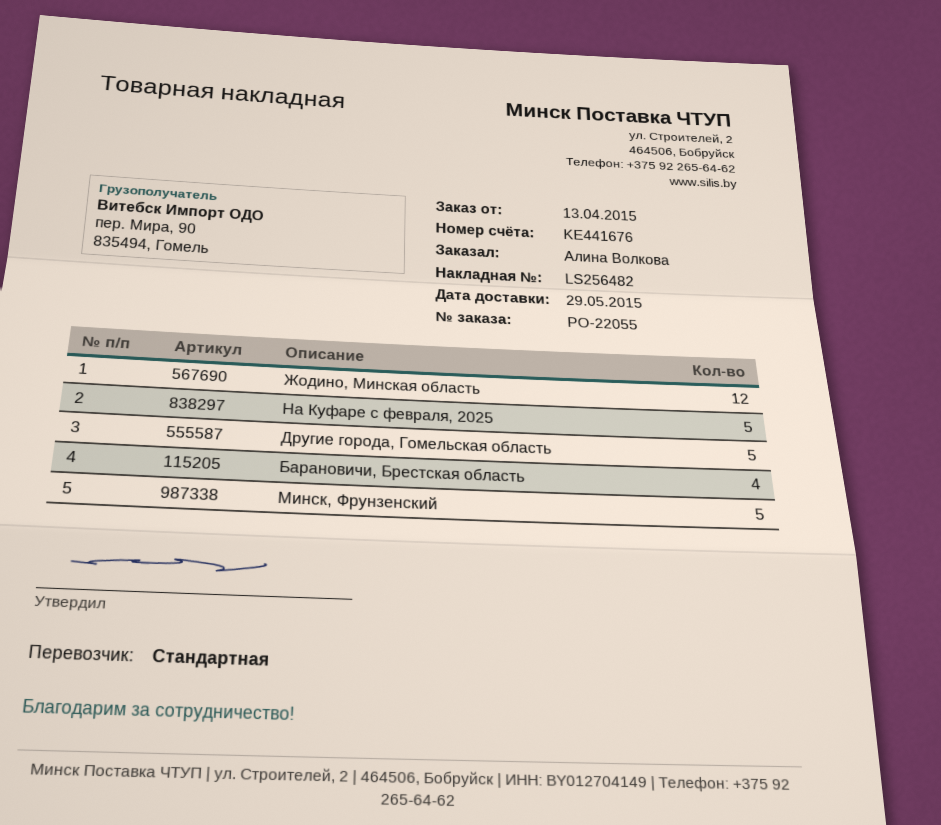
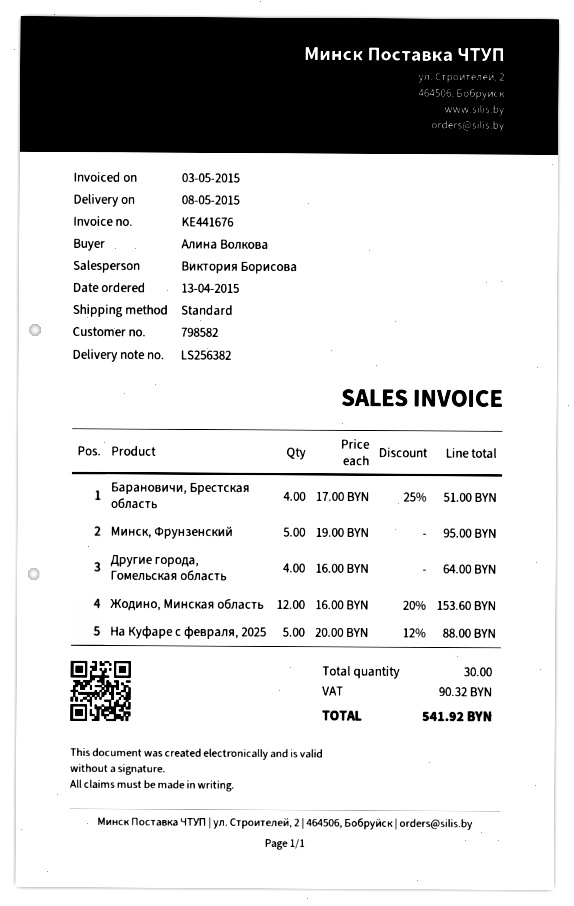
delivery note number: LS256482 -> LS256382
delivery date: 2015-05-29 -> 2015-05-08
Другие города, Гомельская область: 5 -> 4

